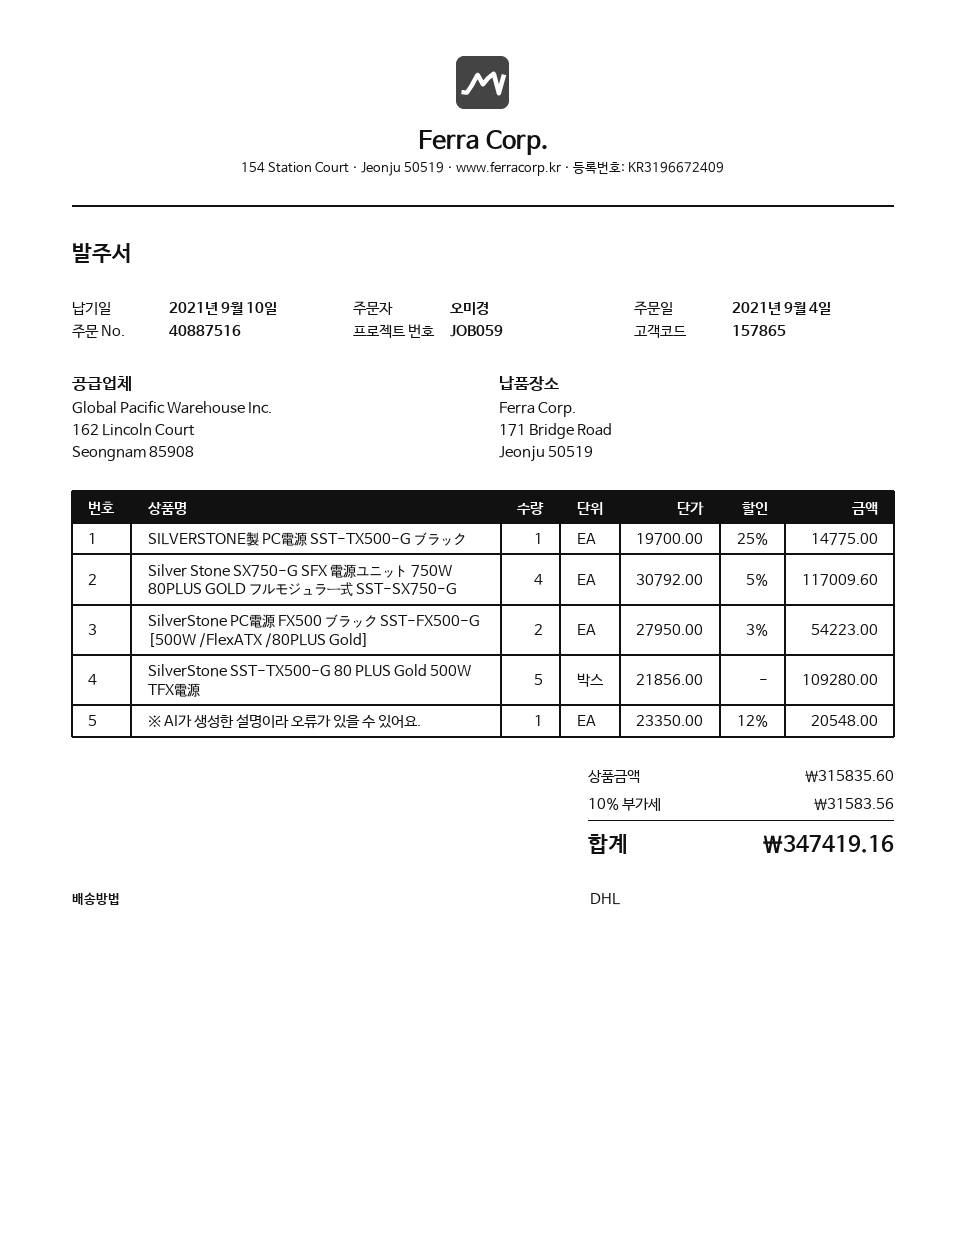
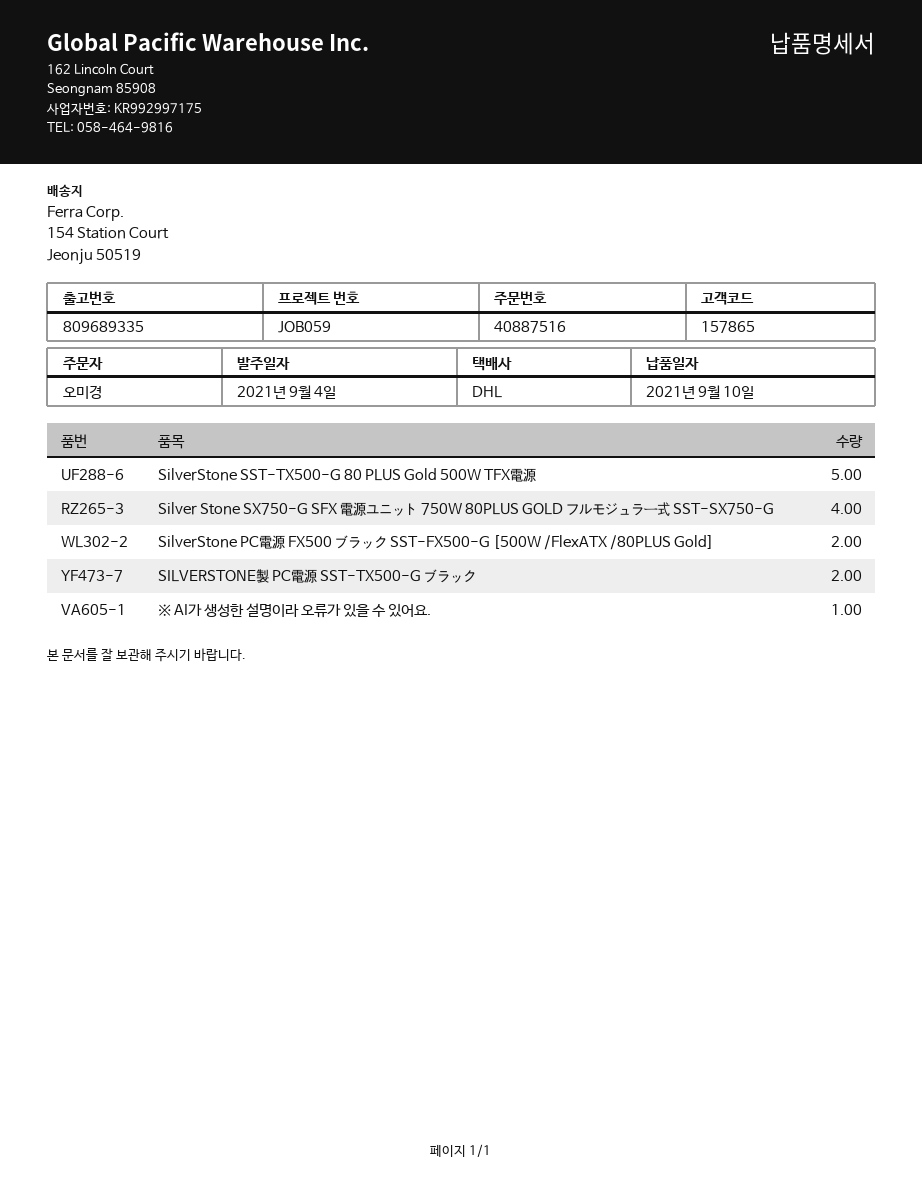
ship to: 171 Bridge Road, Jeonju 50519 -> 154 Station Court, Jeonju 50519
SILVERSTONE製 PC電源 SST-TX500-G ブラック: 1 -> 2

